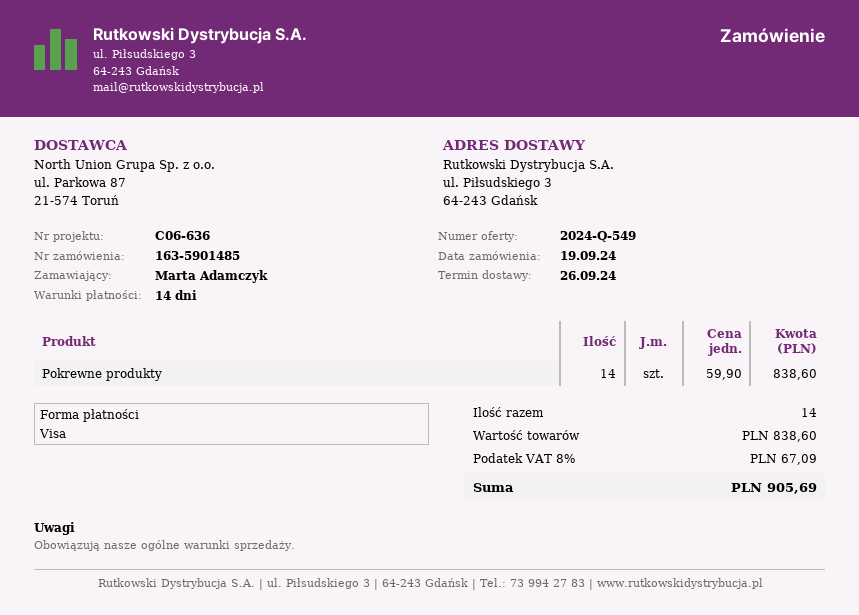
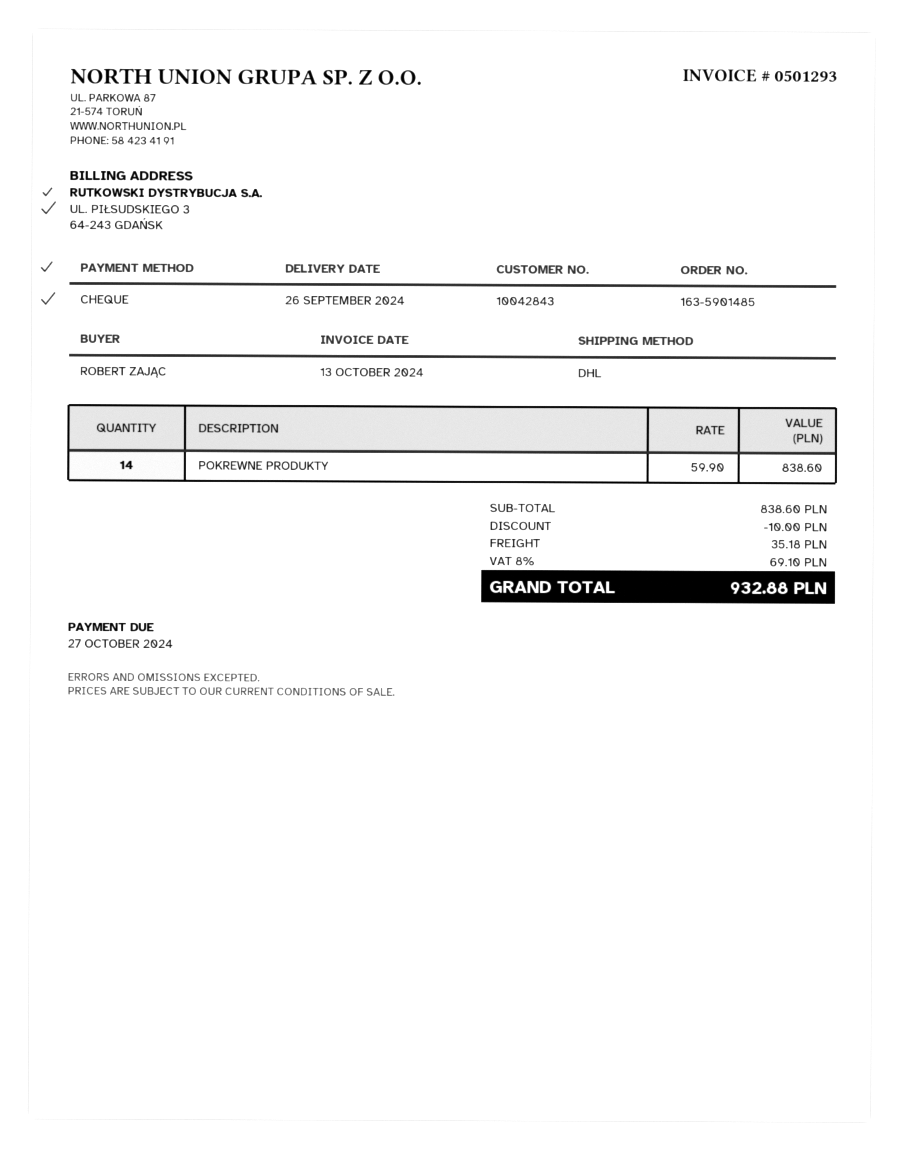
ordered by: Marta Adamczyk -> ROBERT ZAJĄC
payment method: Visa -> cheque
discount: none -> 10.00
shipping: none -> 35.18
tax: 8% = 67.09 -> 8% = 69.10
total: 905.69 -> 932.88

